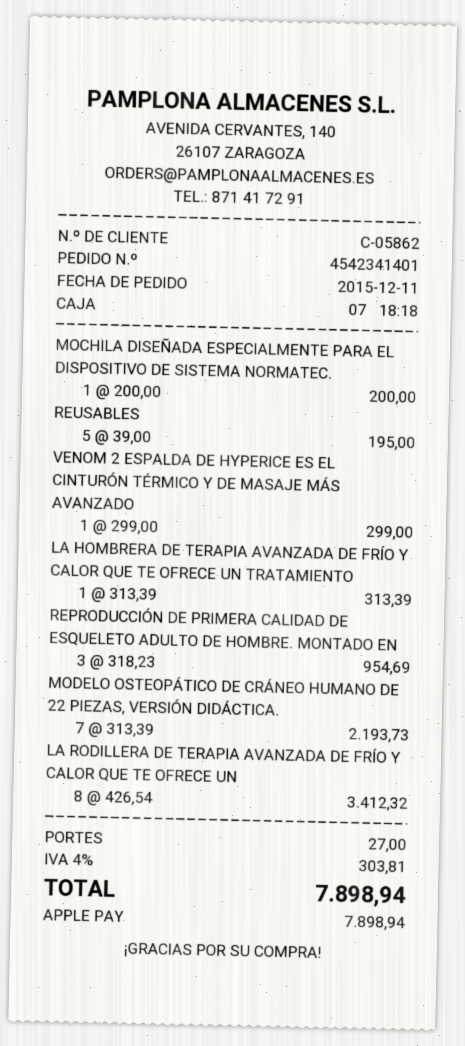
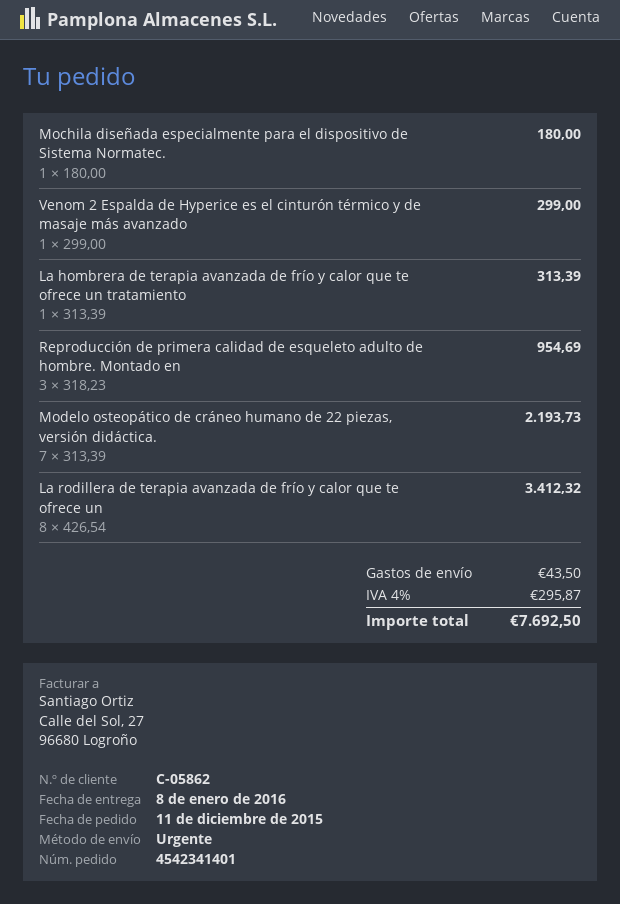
MOCHILA DISEÑADA ESPECIALMENTE PARA EL DISPOSITIVO DE SISTEMA NORMATEC.: 1 x 200.00 = 200.00 -> 1 x 180.00 = 180.00
REUSABLES: 5 x 39.00 = 195.00 -> none
shipping: 27.00 -> 43.50
tax: 4% = 303.81 -> 4% = 295.87
total: 7898.94 -> 7692.50

